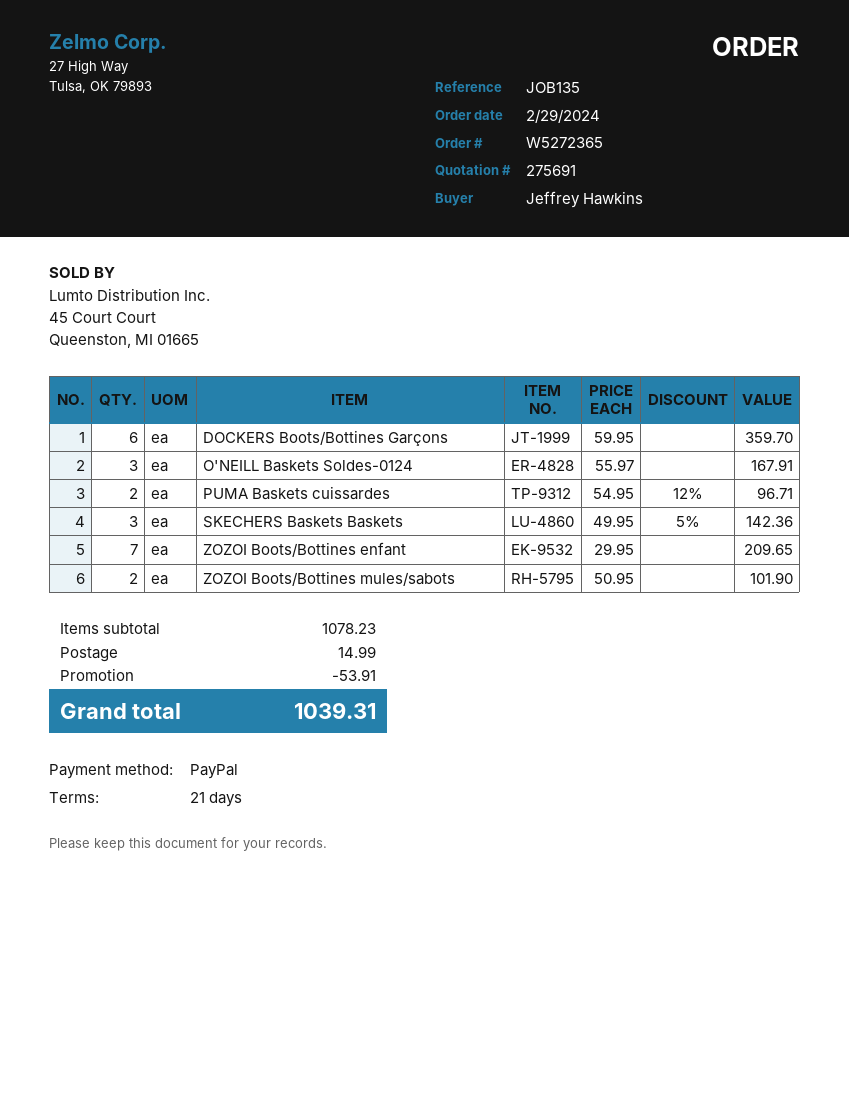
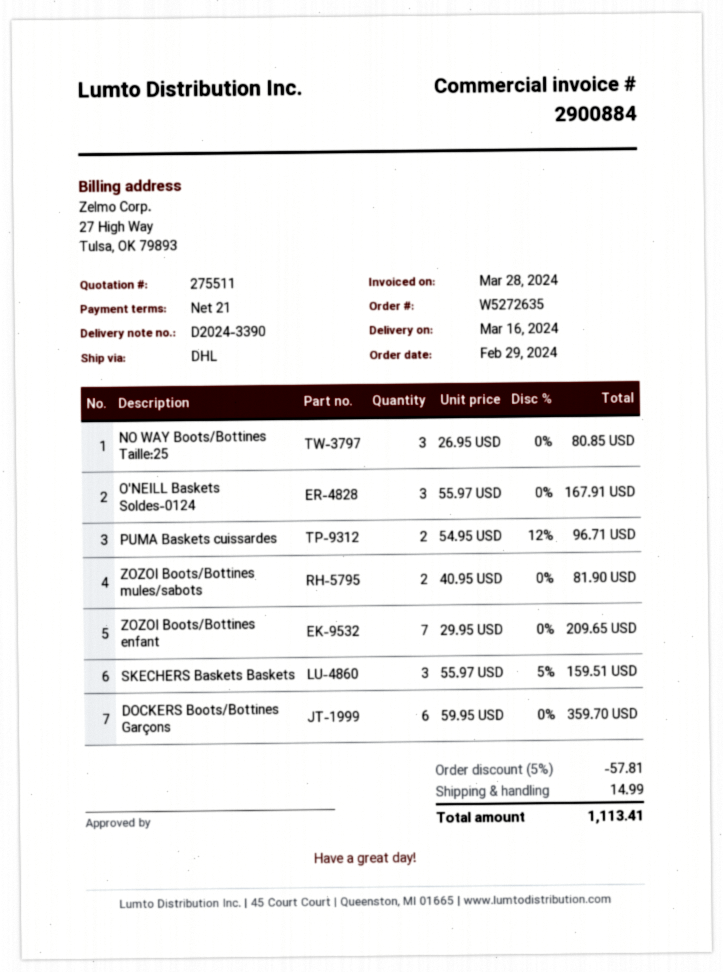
quote number: 275691 -> 275511
order number: W5272365 -> W5272635
SKECHERS Baskets Baskets: 3 x 49.95 - 5% = 142.36 -> 3 x 55.97 - 5% = 159.51
ZOZOI Boots/Bottines mules/sabots: 2 x 50.95 = 101.90 -> 2 x 40.95 = 81.90
NO WAY Boots/Bottines Taille:25: none -> 3 x 26.95 = 80.85
discount: 53.91 -> 57.81
total: 1039.31 -> 1113.41

